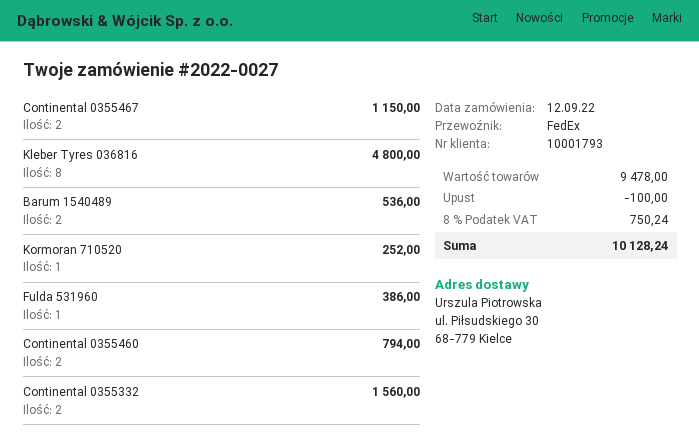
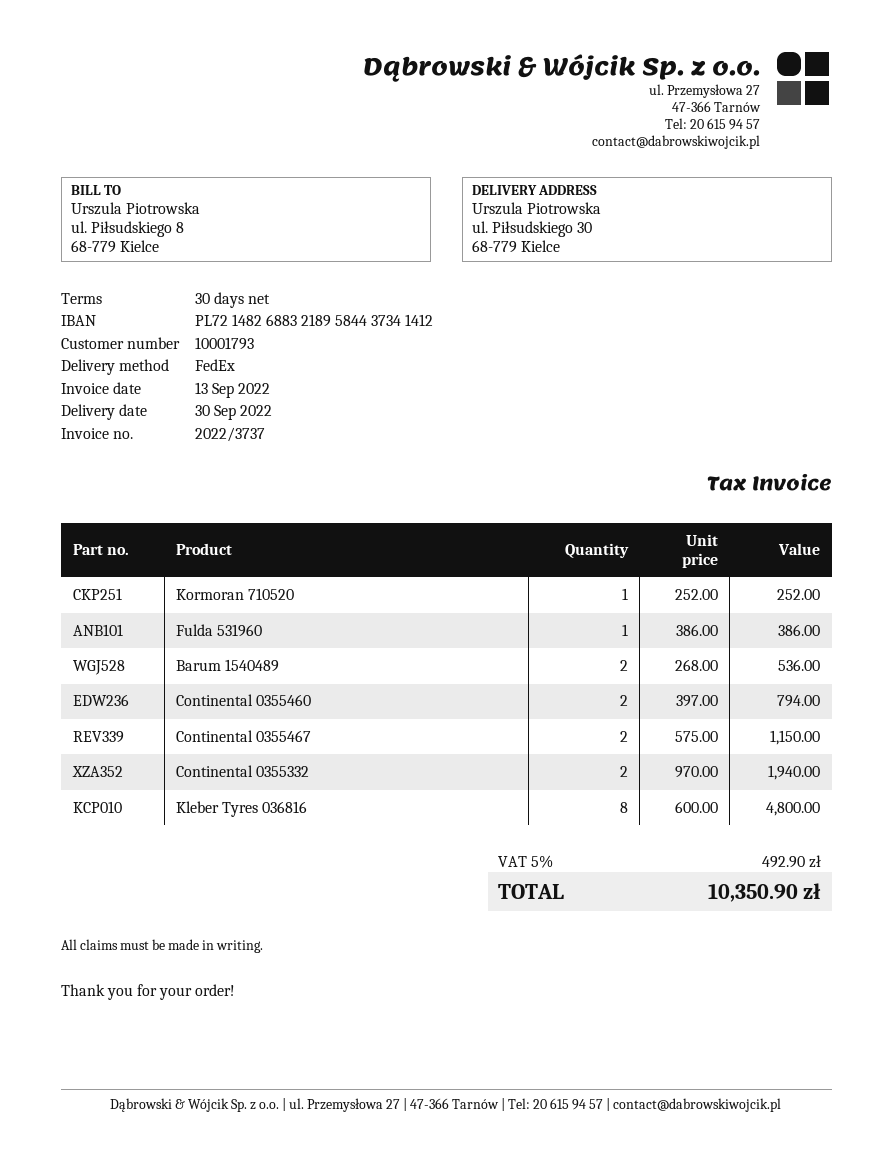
Continental 0355332: 2 for 1560.00 -> 2 for 1940.00
discount: 100.00 -> none
tax: 8% = 750.24 -> 5% = 492.90
total: 10128.24 -> 10350.90

